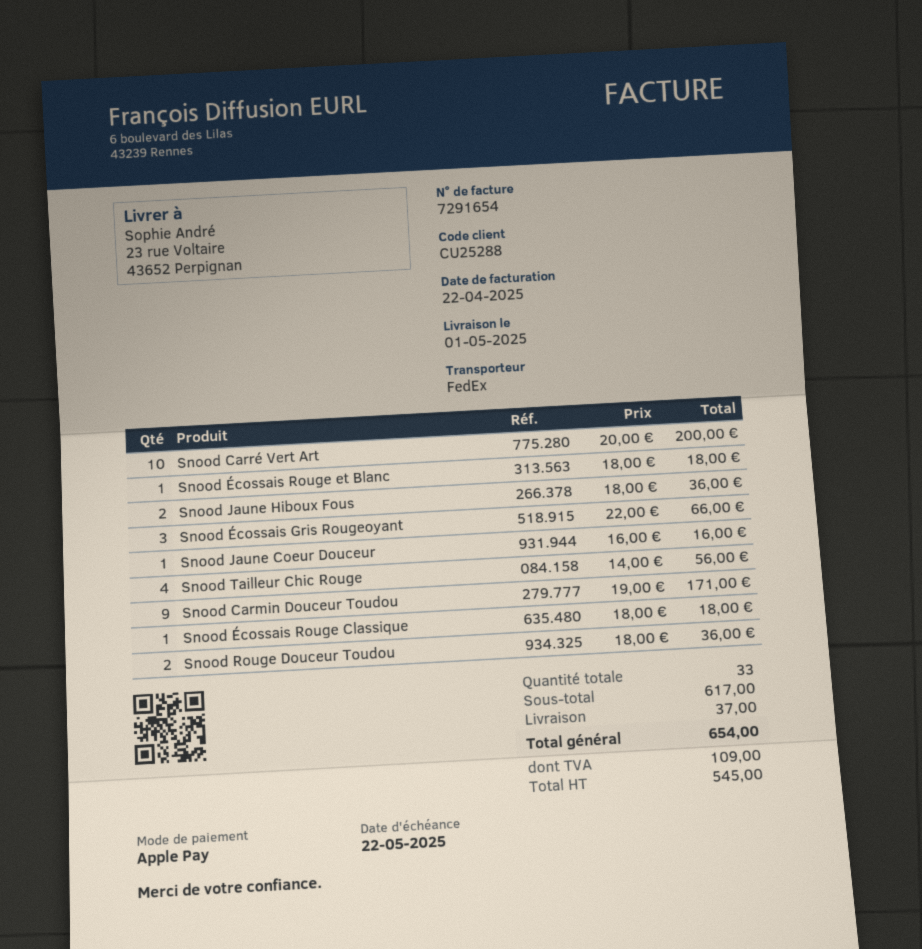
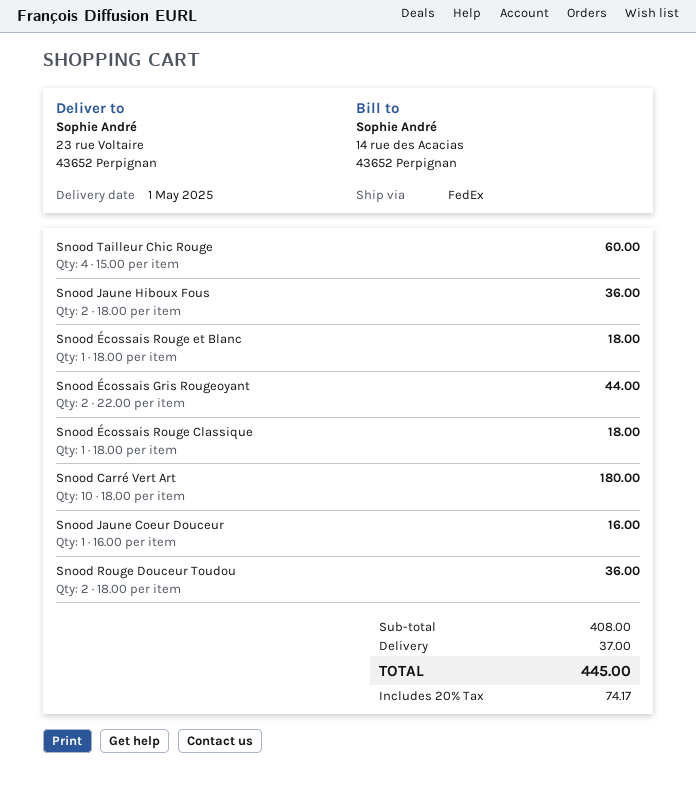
Snood Carré Vert Art: 10 x 20.00 = 200.00 -> 10 x 18.00 = 180.00
Snood Écossais Gris Rougeoyant: 3 x 22.00 = 66.00 -> 2 x 22.00 = 44.00
Snood Tailleur Chic Rouge: 4 x 14.00 = 56.00 -> 4 x 15.00 = 60.00
Snood Carmin Douceur Toudou: 9 x 19.00 = 171.00 -> none
subtotal: 617.00 -> 408.00
tax: 109.00 -> 74.17
total: 654.00 -> 445.00

